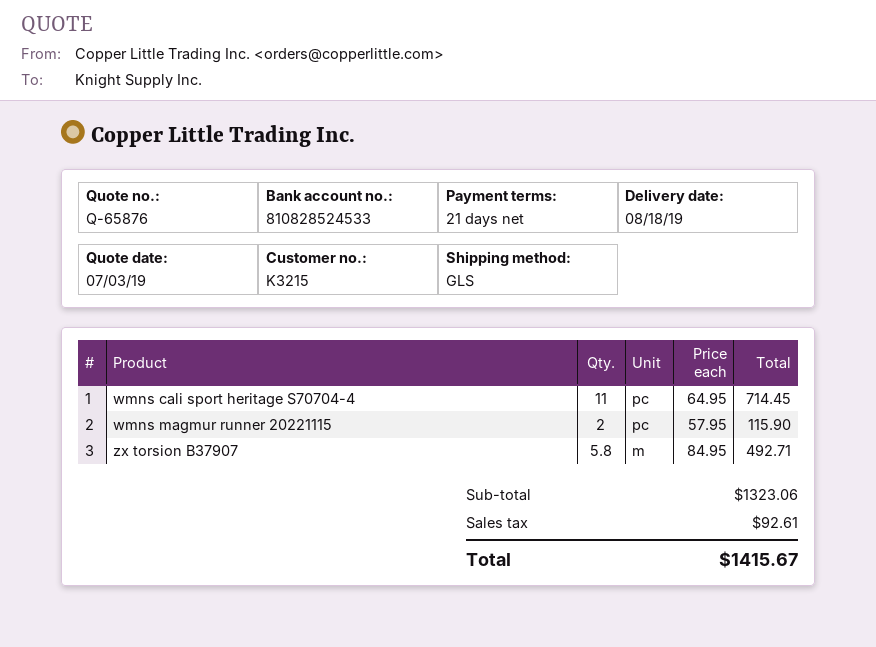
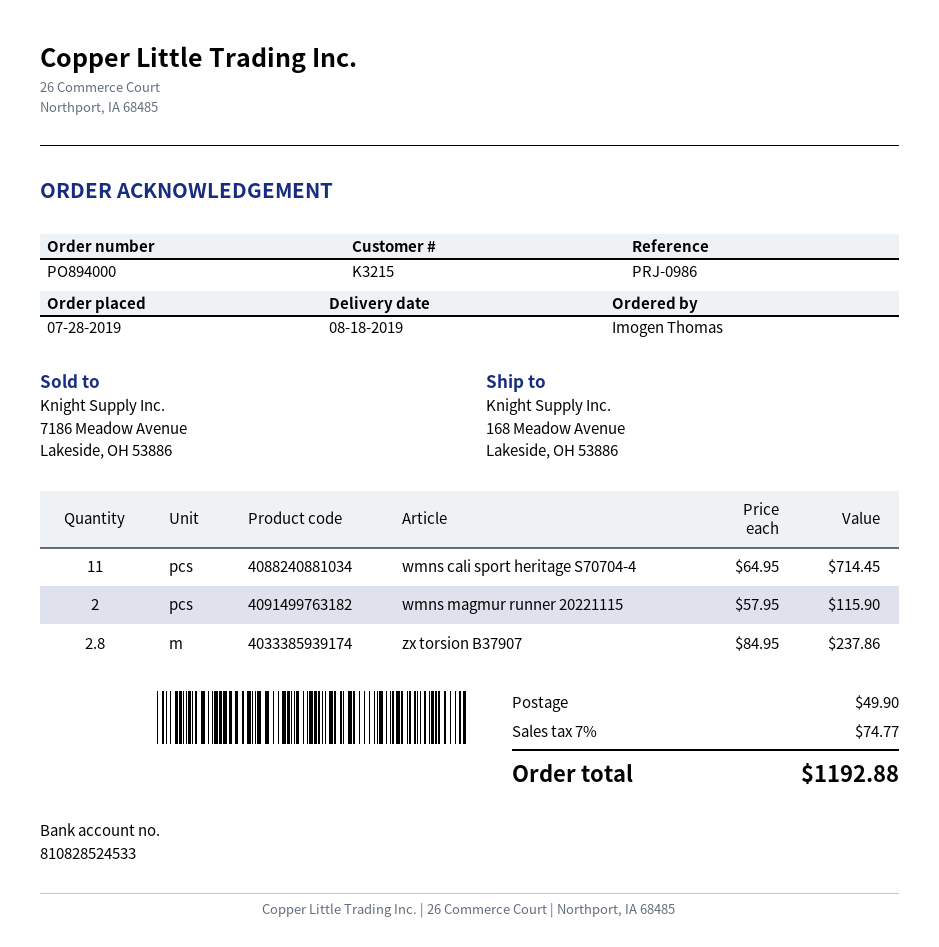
zx torsion B37907: 5.8 x 84.95 = 492.71 -> 2.8 x 84.95 = 237.86
shipping: none -> 49.90
tax: 92.61 -> 74.77
total: 1415.67 -> 1192.88

